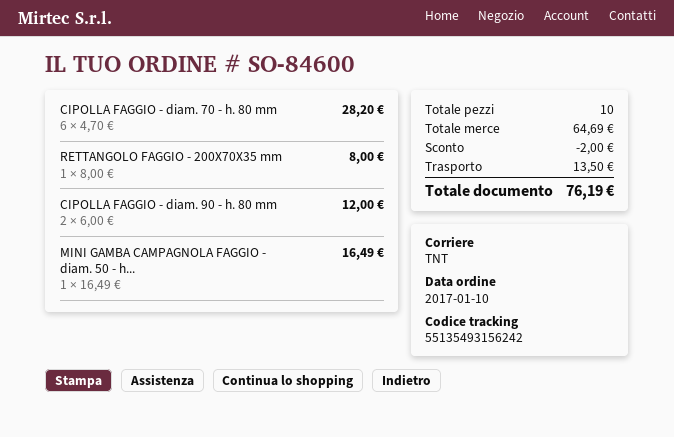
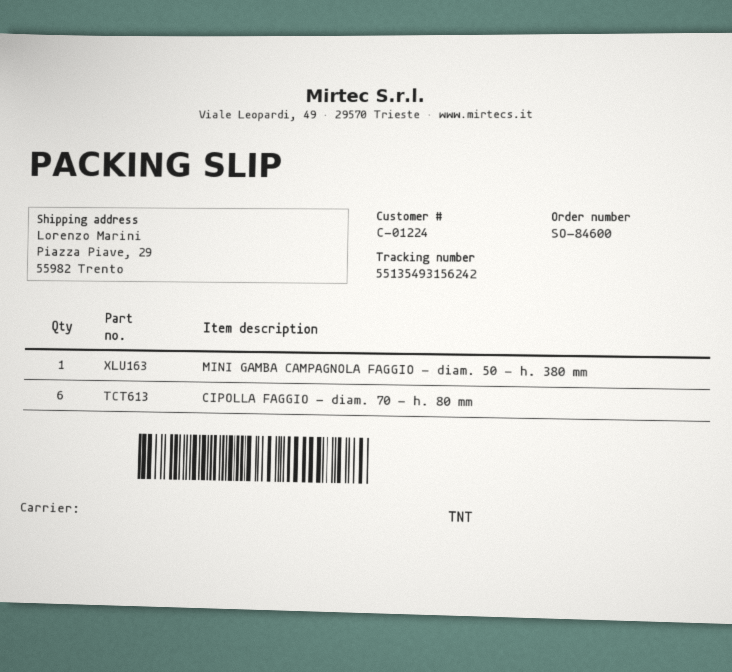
RETTANGOLO FAGGIO - 200X70X35 mm: 1 -> none
CIPOLLA FAGGIO - diam. 90 - h. 80 mm: 2 -> none

